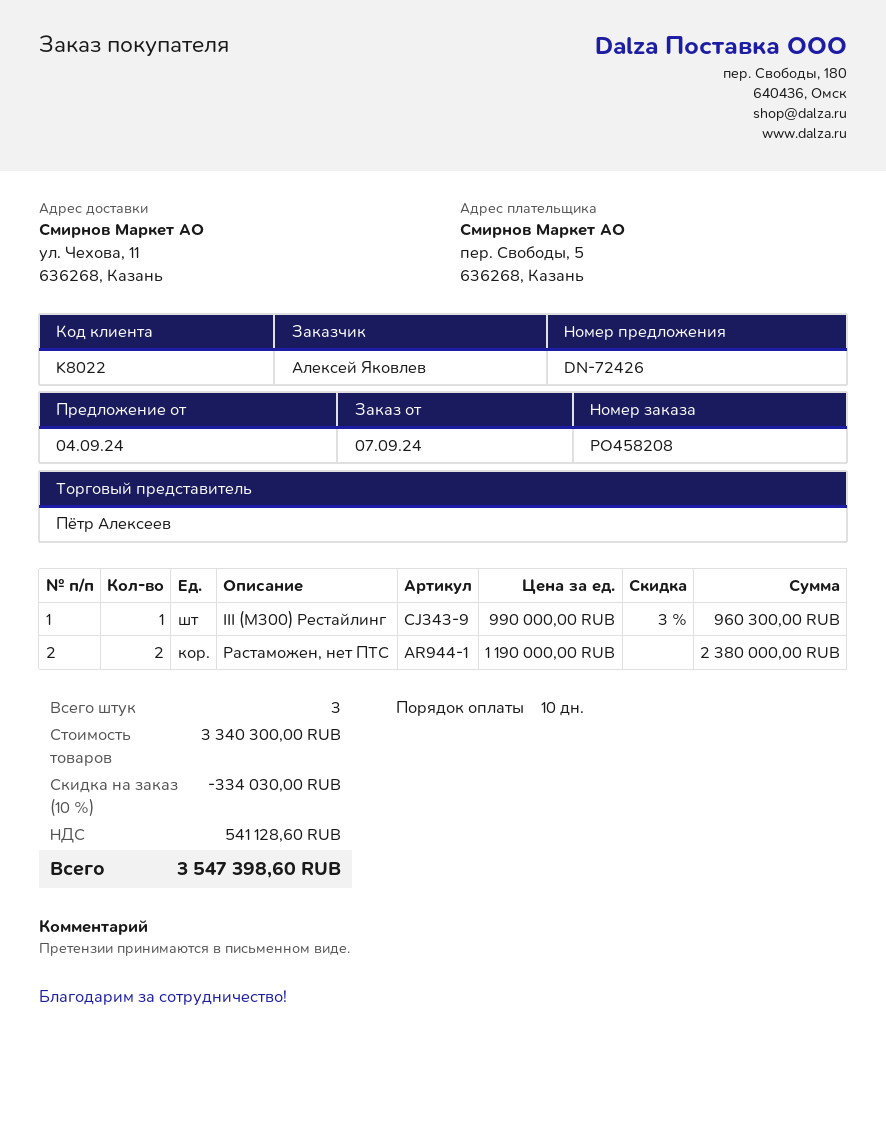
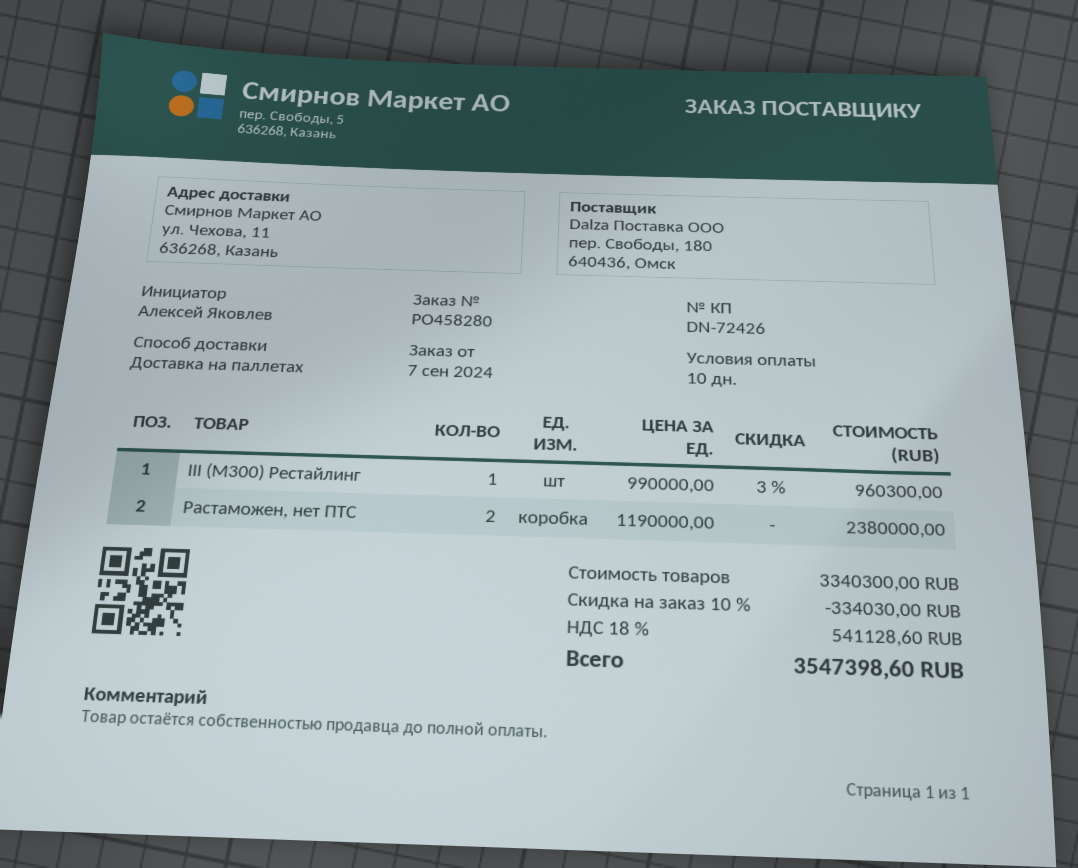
order number: PO458208 -> PO458280

